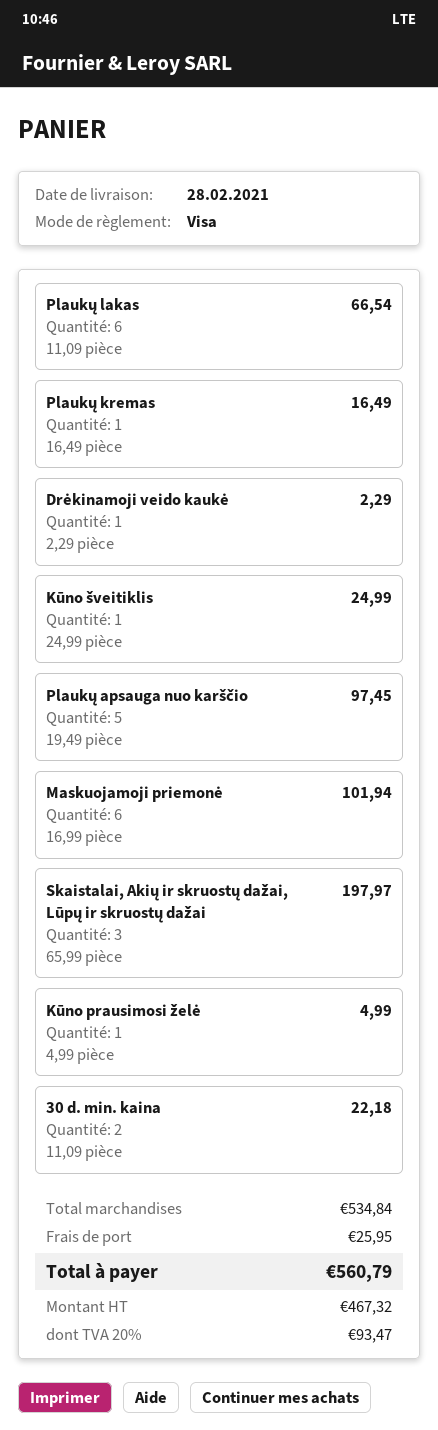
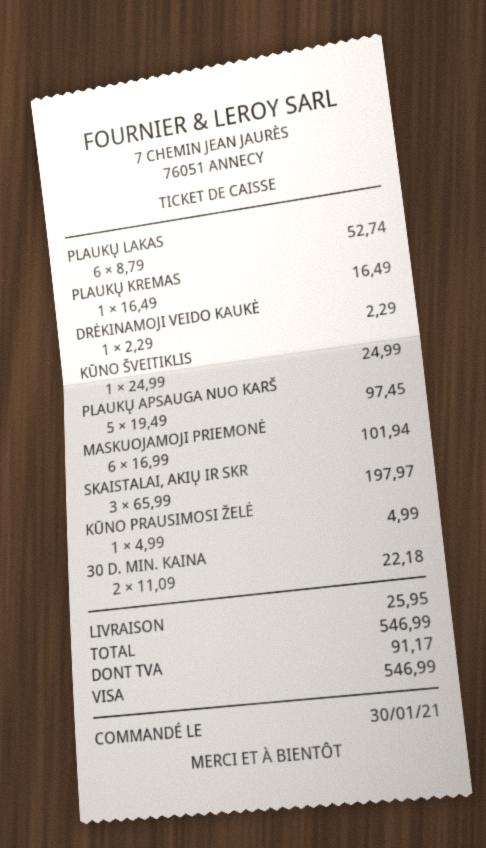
Plaukų lakas: 6 x 11.09 = 66.54 -> 6 x 8.79 = 52.74
tax: 93.47 -> 91.17
total: 560.79 -> 546.99

